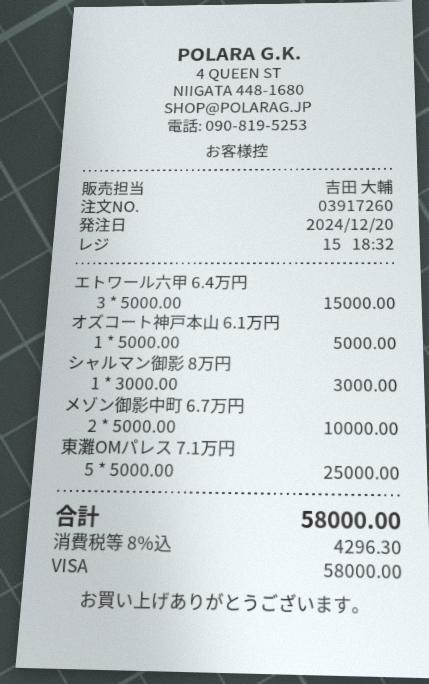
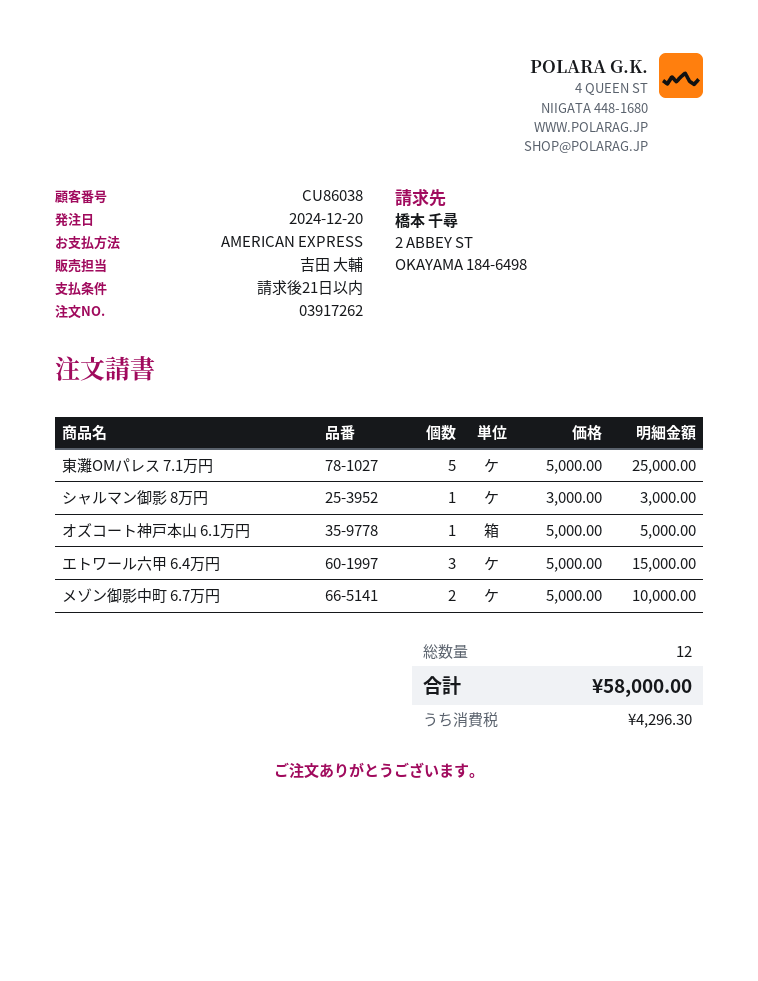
order number: 03917260 -> 03917262
payment method: Visa -> American Express

